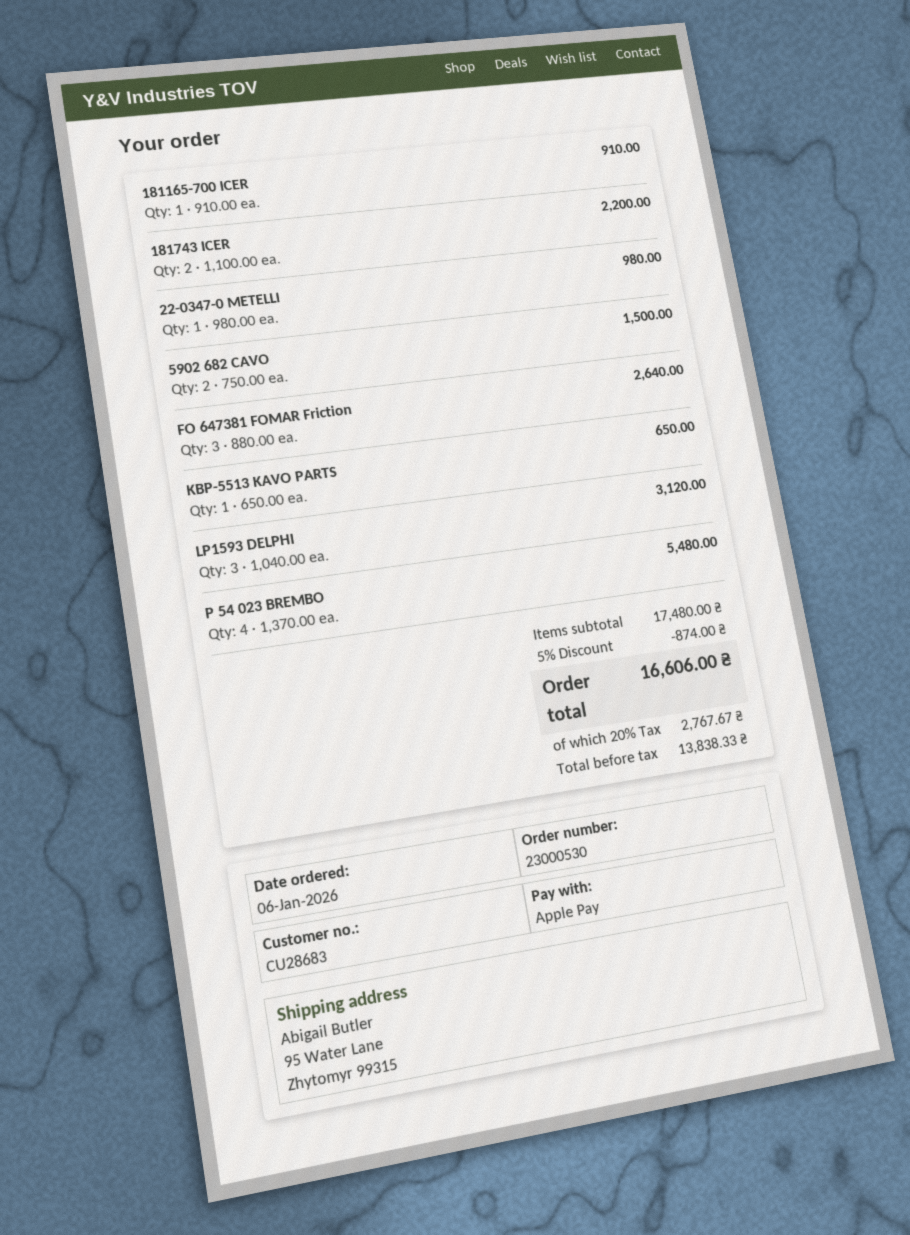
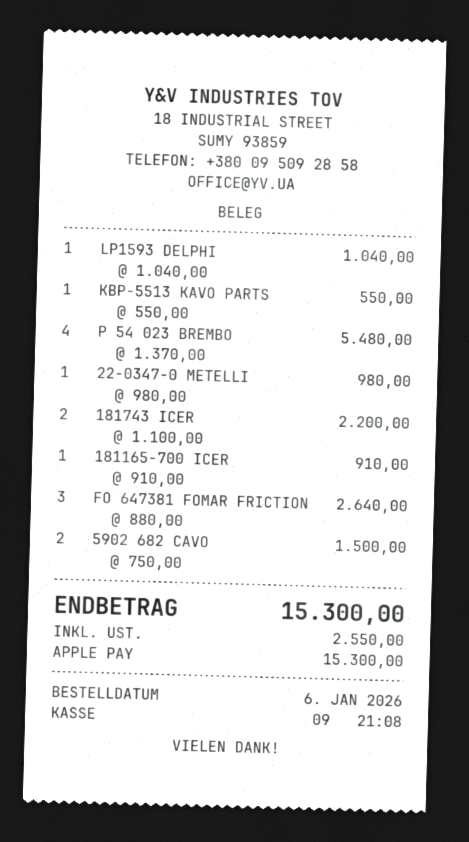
KBP-5513 KAVO PARTS: 1 x 650.00 = 650.00 -> 1 x 550.00 = 550.00
LP1593 DELPHI: 3 x 1040.00 = 3120.00 -> 1 x 1040.00 = 1040.00
discount: 5% = 874.00 -> none
tax: 2767.67 -> 2550.00
total: 16606.00 -> 15300.00

